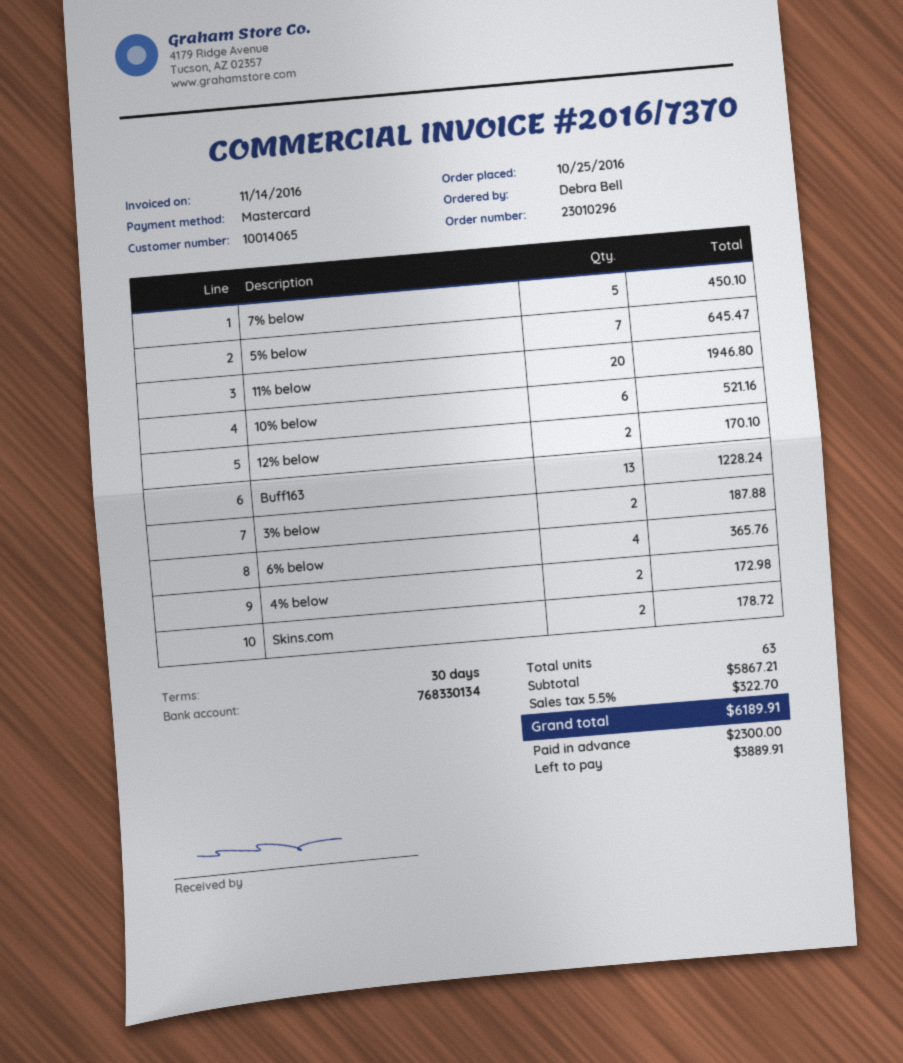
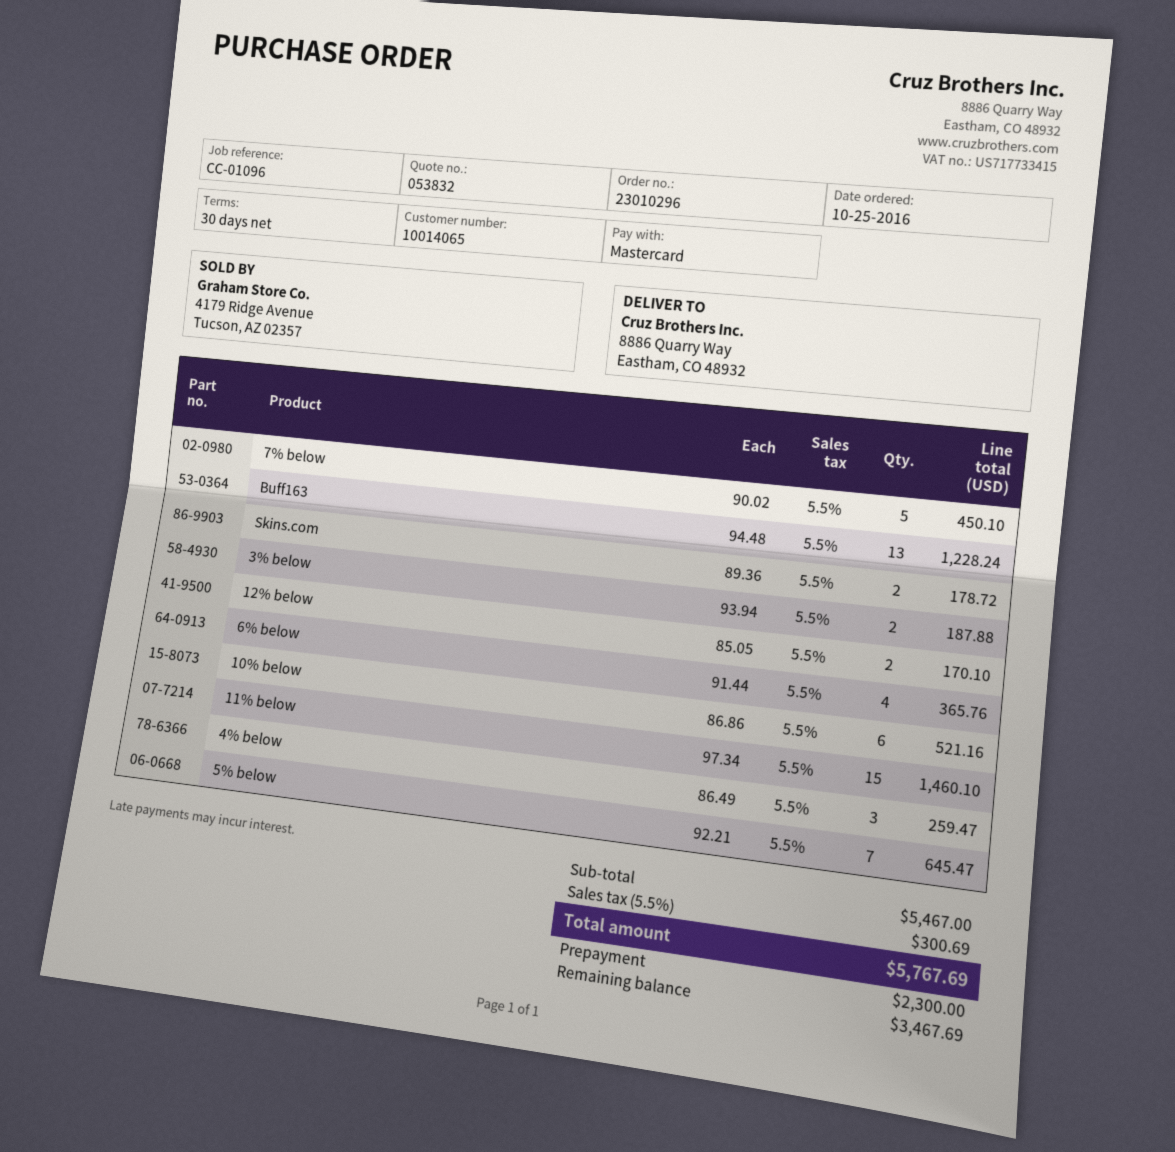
11% below: 20 for 1946.80 -> 15 for 1460.10
4% below: 2 for 172.98 -> 3 for 259.47
subtotal: 5867.21 -> 5467.00
tax: 5.5% = 322.70 -> 5.5% = 300.69
total: 6189.91 -> 5767.69
balance: 3889.91 -> 3467.69

